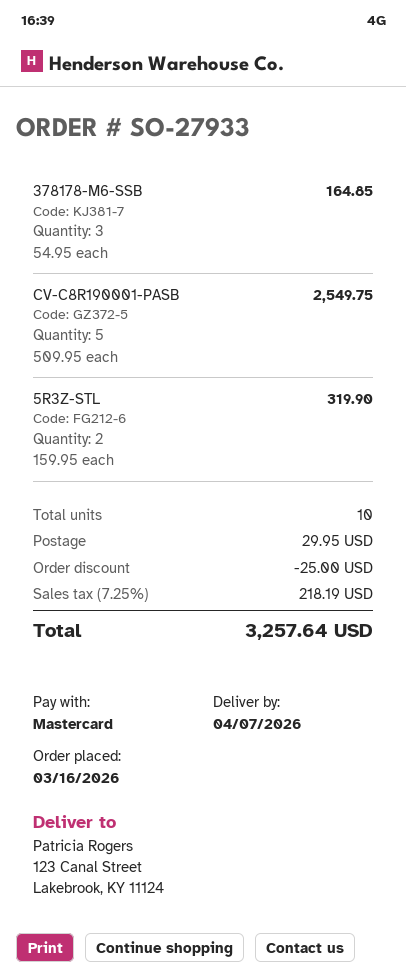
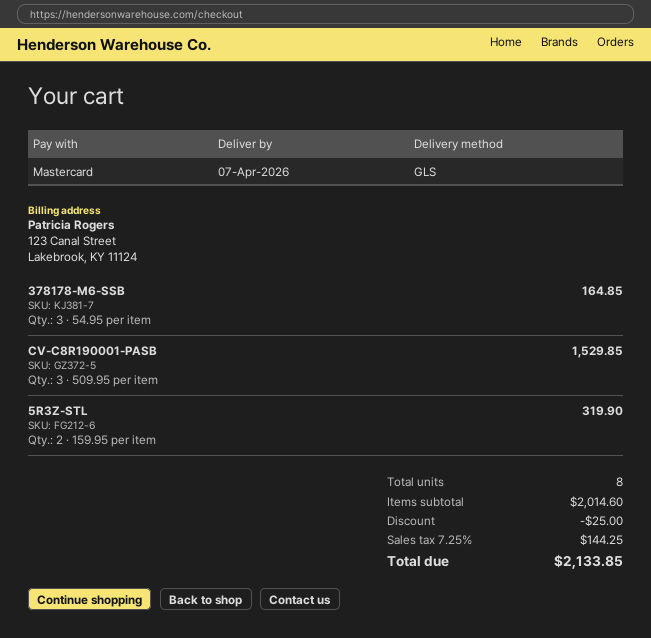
CV-C8R190001-PASB: 5 x 509.95 = 2549.75 -> 3 x 509.95 = 1529.85
total quantity: 10 -> 8
shipping: 29.95 -> none
tax: 7.25% = 218.19 -> 7.25% = 144.25
total: 3257.64 -> 2133.85

